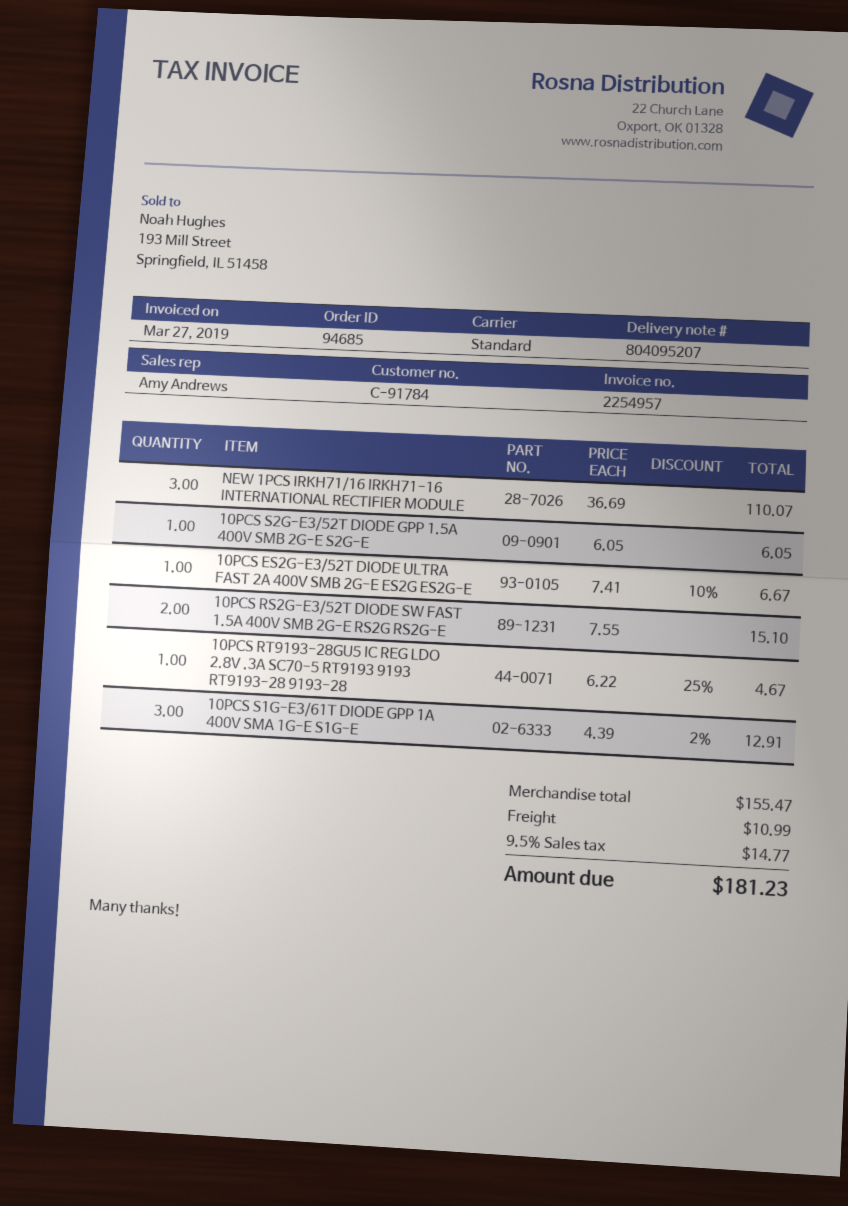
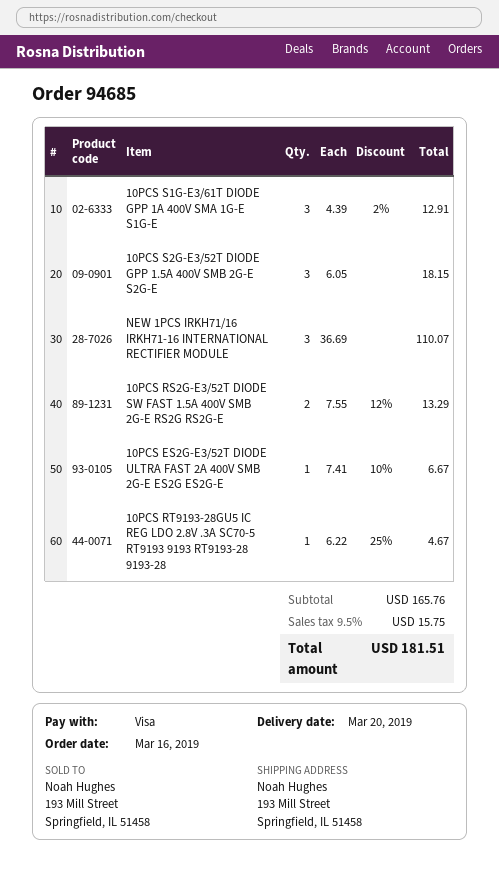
10PCS S2G-E3/52T DIODE GPP 1.5A 400V SMB 2G-E S2G-E: 1 x 6.05 = 6.05 -> 3 x 6.05 = 18.15
10PCS RS2G-E3/52T DIODE SW FAST 1.5A 400V SMB 2G-E RS2G RS2G-E: 2 x 7.55 = 15.10 -> 2 x 7.55 - 12% = 13.29
subtotal: 155.47 -> 165.76
shipping: 10.99 -> none
tax: 9.5% = 14.77 -> 9.5% = 15.75
total: 181.23 -> 181.51

